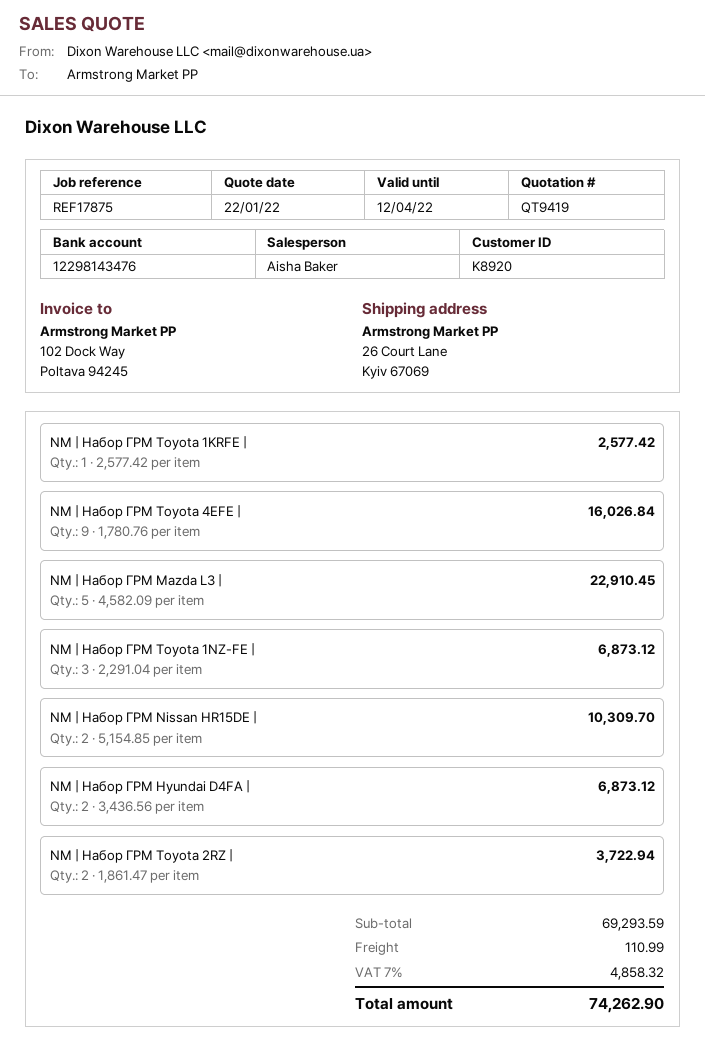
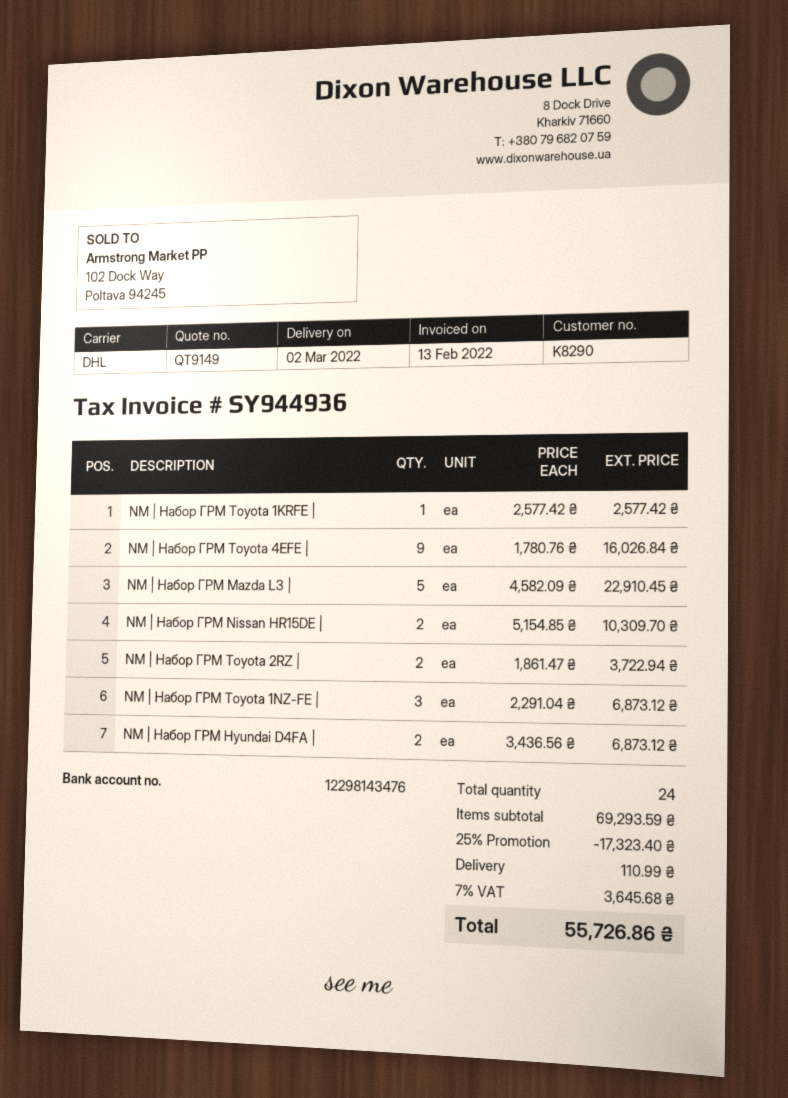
quote number: QT9419 -> QT9149
customer number: K8920 -> K8290
discount: none -> 25% = 17323.40
tax: 7% = 4858.32 -> 7% = 3645.68
total: 74262.90 -> 55726.86

